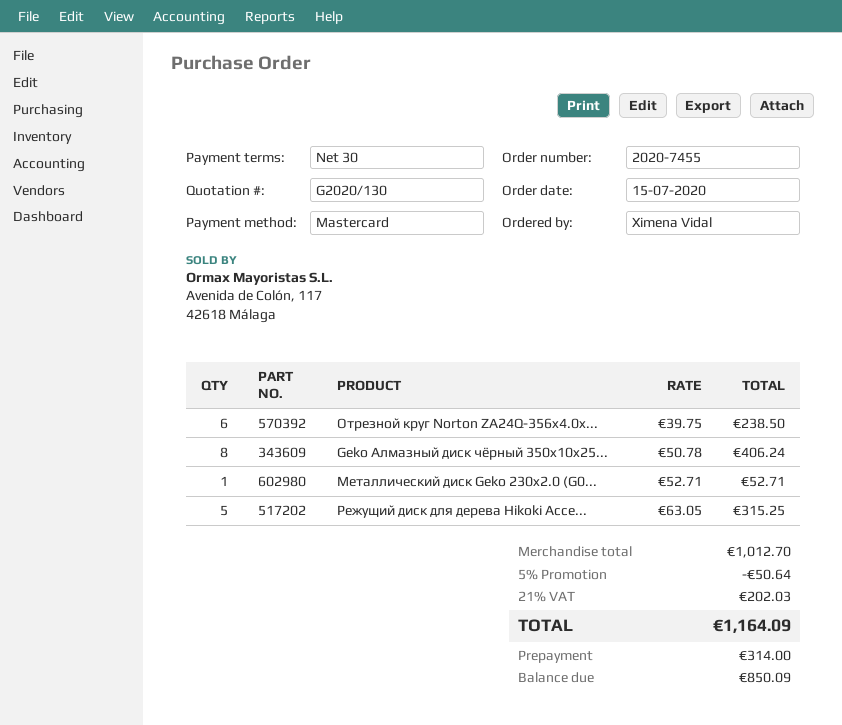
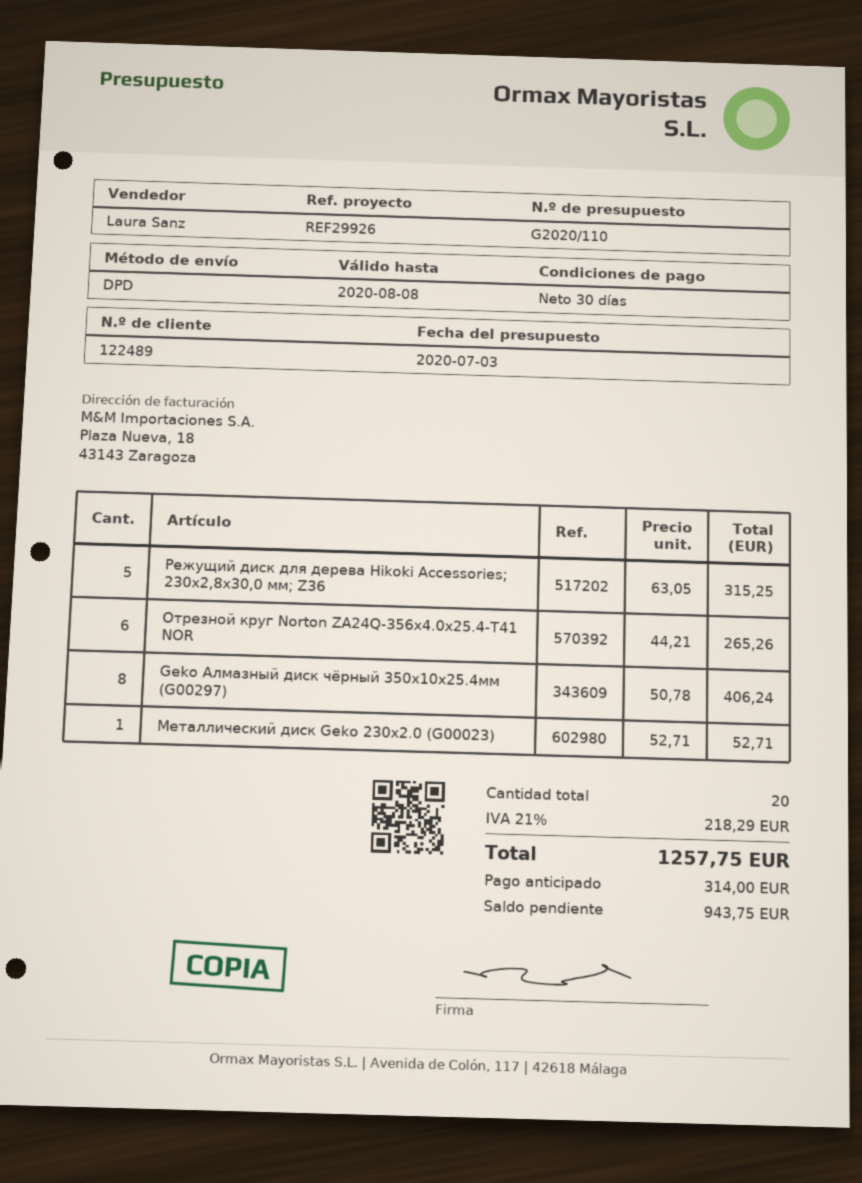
quote number: G2020/130 -> G2020/110
Отрезной круг Norton ZA24Q-356x4.0x...: 6 x 39.75 = 238.50 -> 6 x 44.21 = 265.26
discount: 5% = 50.64 -> none
tax: 21% = 202.03 -> 21% = 218.29
total: 1164.09 -> 1257.75
balance: 850.09 -> 943.75

